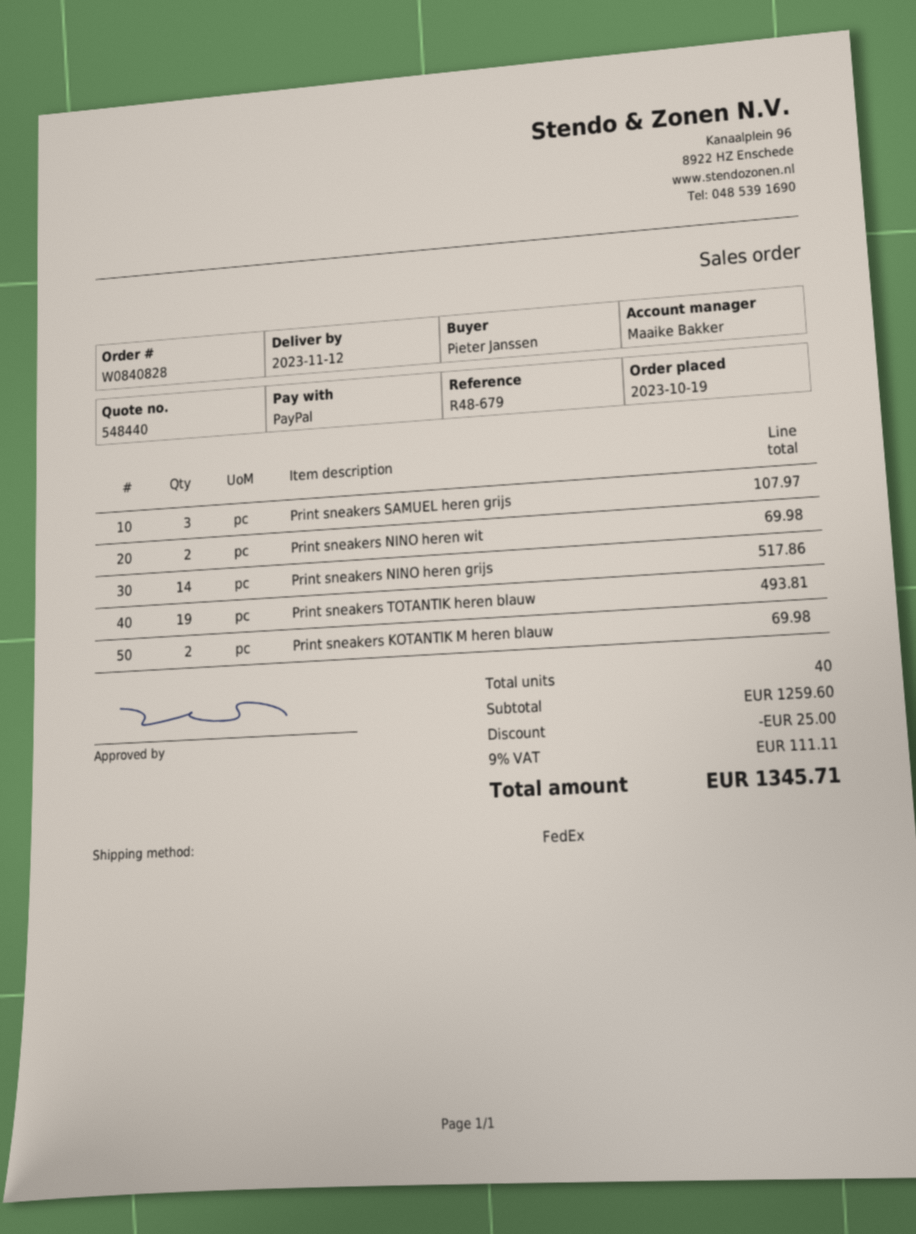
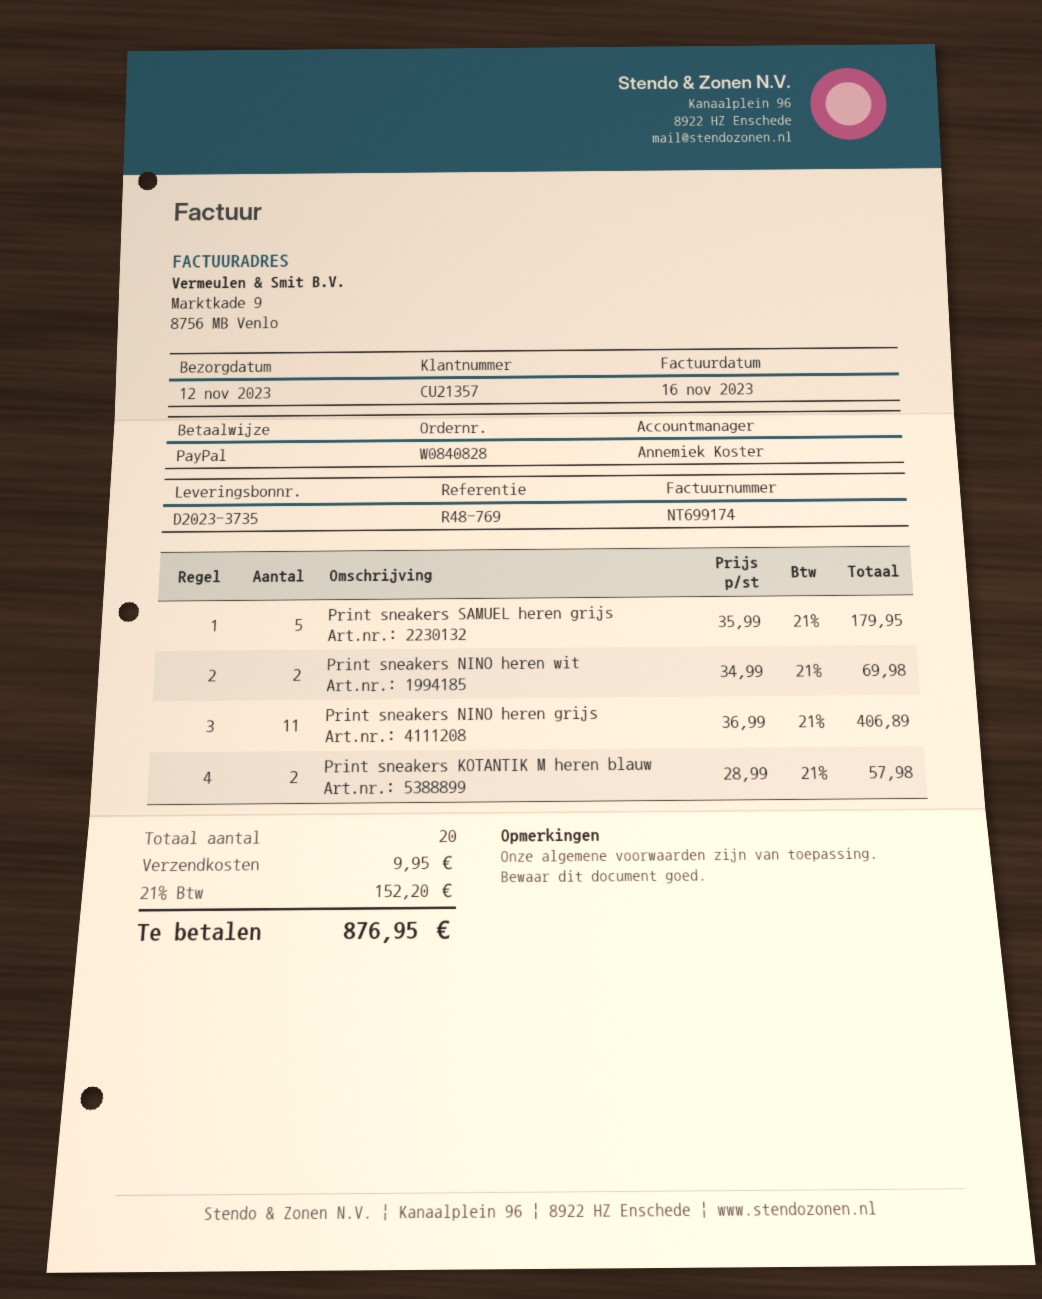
reference: R48-679 -> R48-769
sales rep: Maaike Bakker -> Annemiek Koster
Print sneakers SAMUEL heren grijs: 3 for 107.97 -> 5 for 179.95
Print sneakers NINO heren grijs: 14 for 517.86 -> 11 for 406.89
Print sneakers TOTANTIK heren blauw: 19 for 493.81 -> none
Print sneakers KOTANTIK M heren blauw: 2 for 69.98 -> 2 for 57.98
total quantity: 40 -> 20
discount: 25.00 -> none
shipping: none -> 9.95
tax: 9% = 111.11 -> 21% = 152.20
total: 1345.71 -> 876.95

